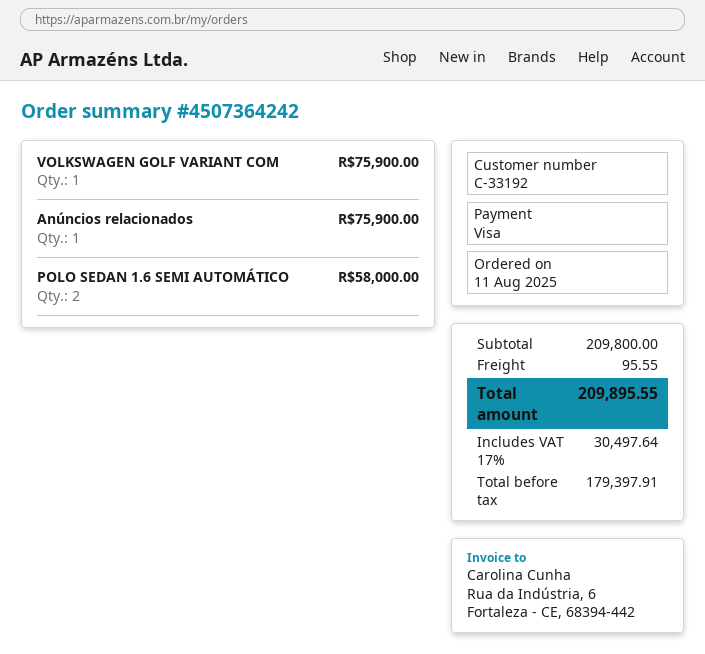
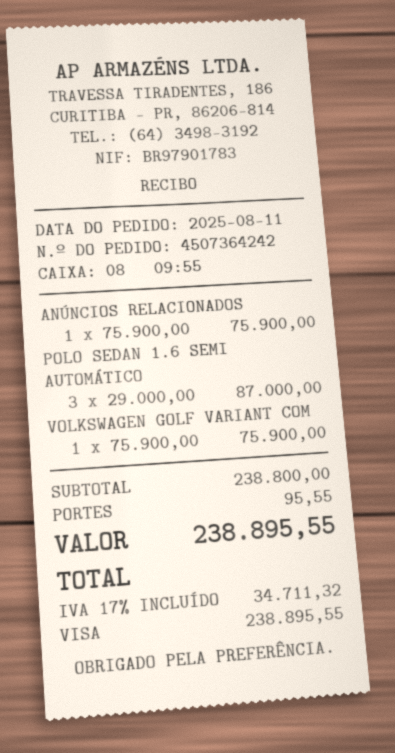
POLO SEDAN 1.6 SEMI AUTOMÁTICO: 2 for 58000.00 -> 3 for 87000.00
subtotal: 209800.00 -> 238800.00
tax: 17% = 30497.64 -> 17% = 34711.32
total: 209895.55 -> 238895.55

